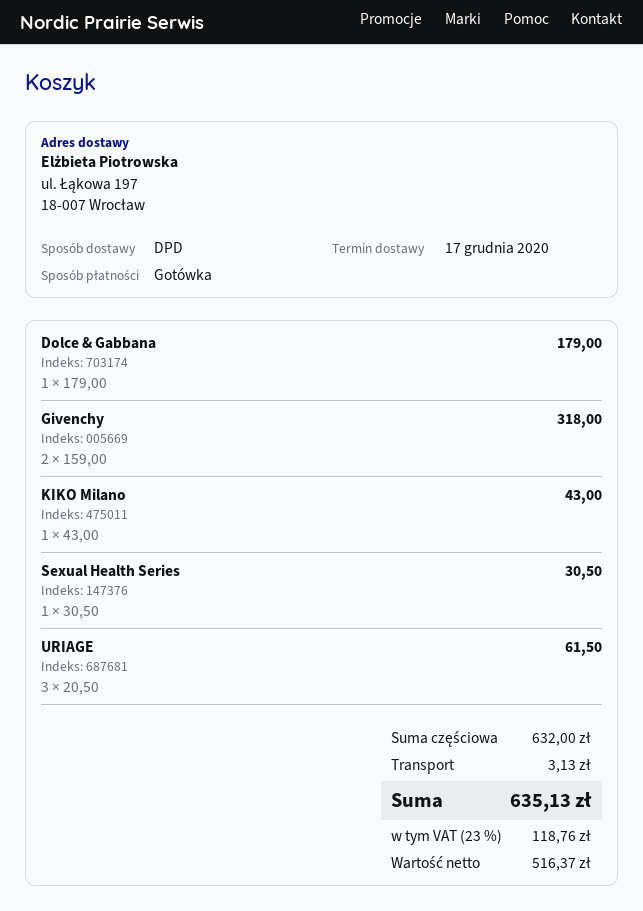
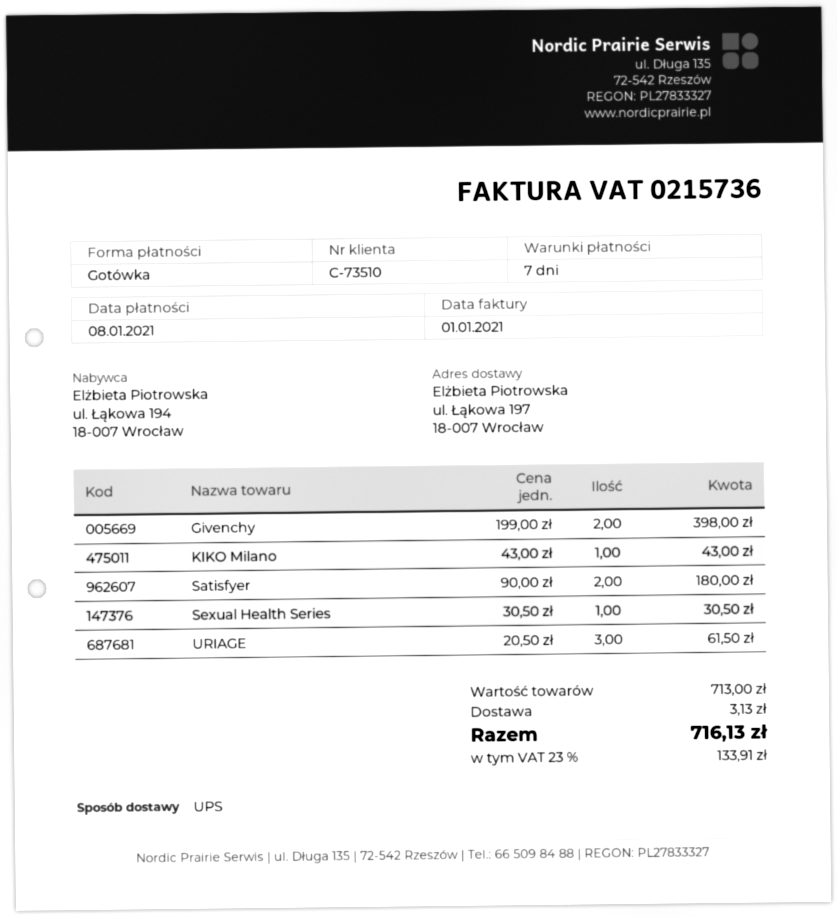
shipping method: DPD -> UPS
Dolce & Gabbana: 1 x 179.00 = 179.00 -> none
Givenchy: 2 x 159.00 = 318.00 -> 2 x 199.00 = 398.00
Satisfyer: none -> 2 x 90.00 = 180.00
subtotal: 632.00 -> 713.00
tax: 23% = 118.76 -> 23% = 133.91
total: 635.13 -> 716.13

